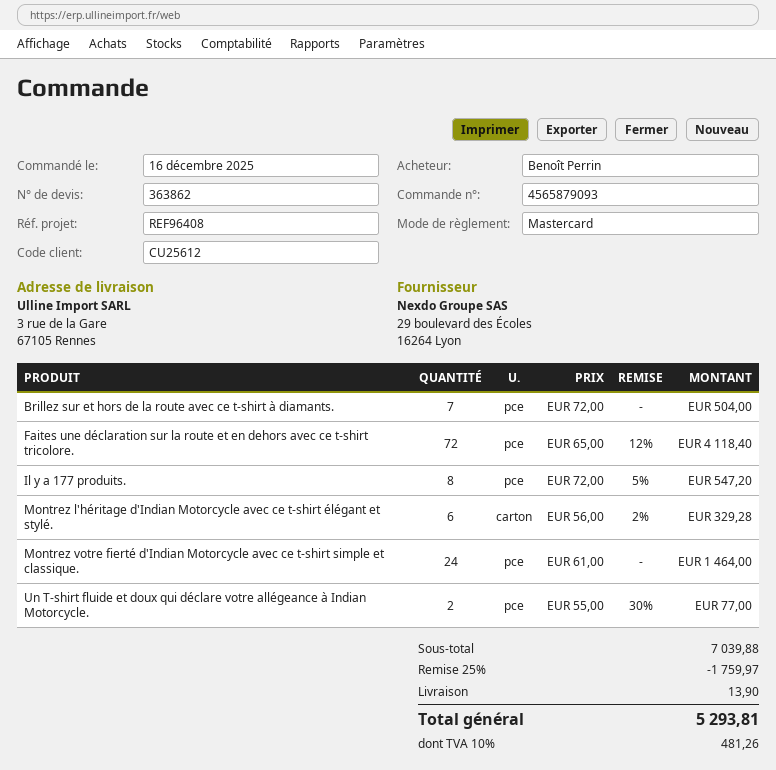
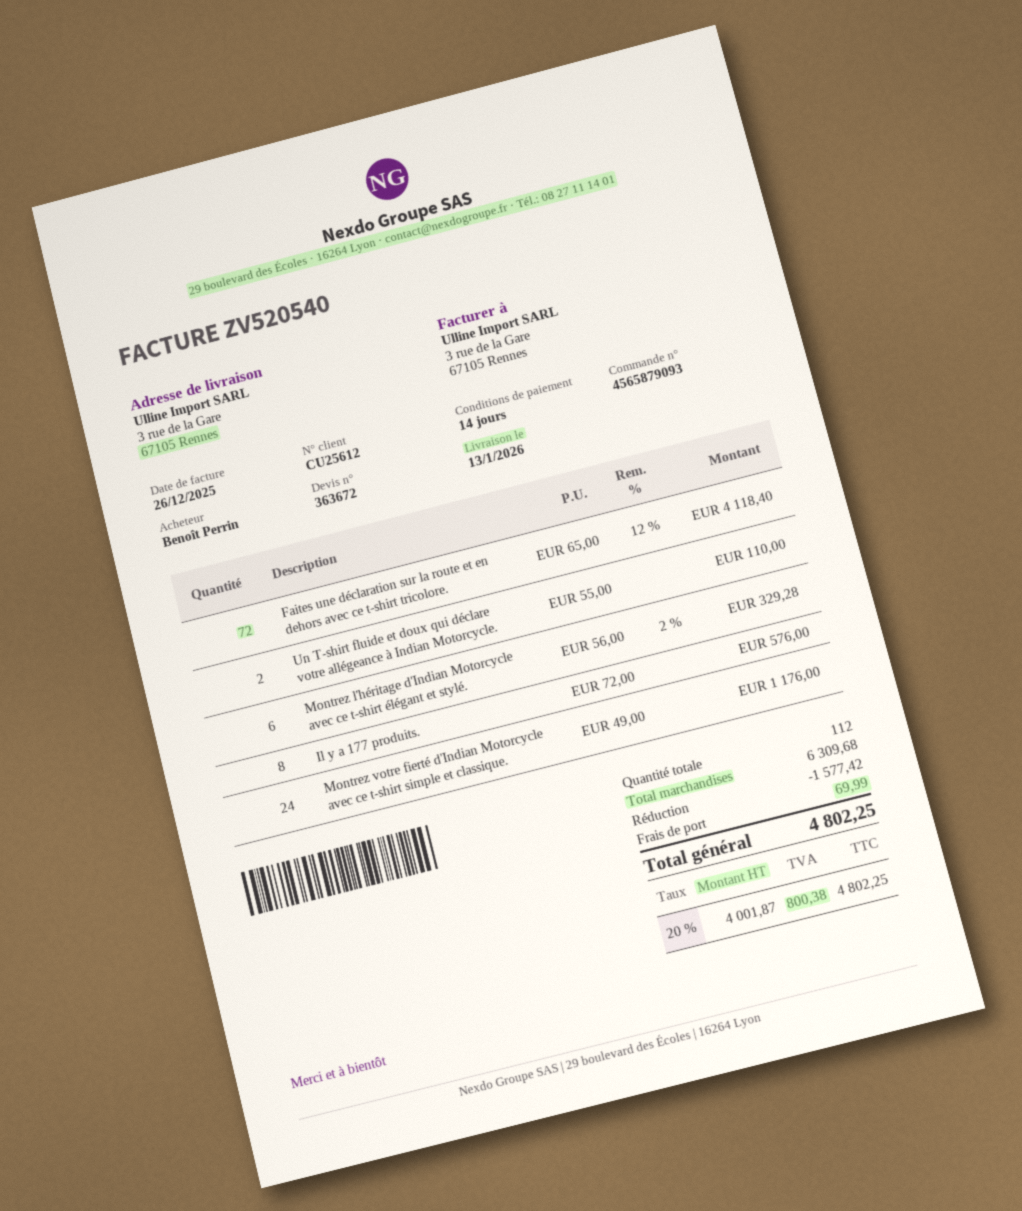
quote number: 363862 -> 363672
Brillez sur et hors de la route avec ce t-shirt à diamants.: 7 x 72.00 = 504.00 -> none
Il y a 177 produits.: 8 x 72.00 - 5% = 547.20 -> 8 x 72.00 = 576.00
Montrez votre fierté d'Indian Motorcycle avec ce t-shirt simple et classique.: 24 x 61.00 = 1464.00 -> 24 x 49.00 = 1176.00
Un T-shirt fluide et doux qui déclare votre allégeance à Indian Motorcycle.: 2 x 55.00 - 30% = 77.00 -> 2 x 55.00 = 110.00
subtotal: 7039.88 -> 6309.68
discount: 1759.97 -> 1577.42
shipping: 13.90 -> 69.99
tax: 10% = 481.26 -> 20% = 800.38
total: 5293.81 -> 4802.25

